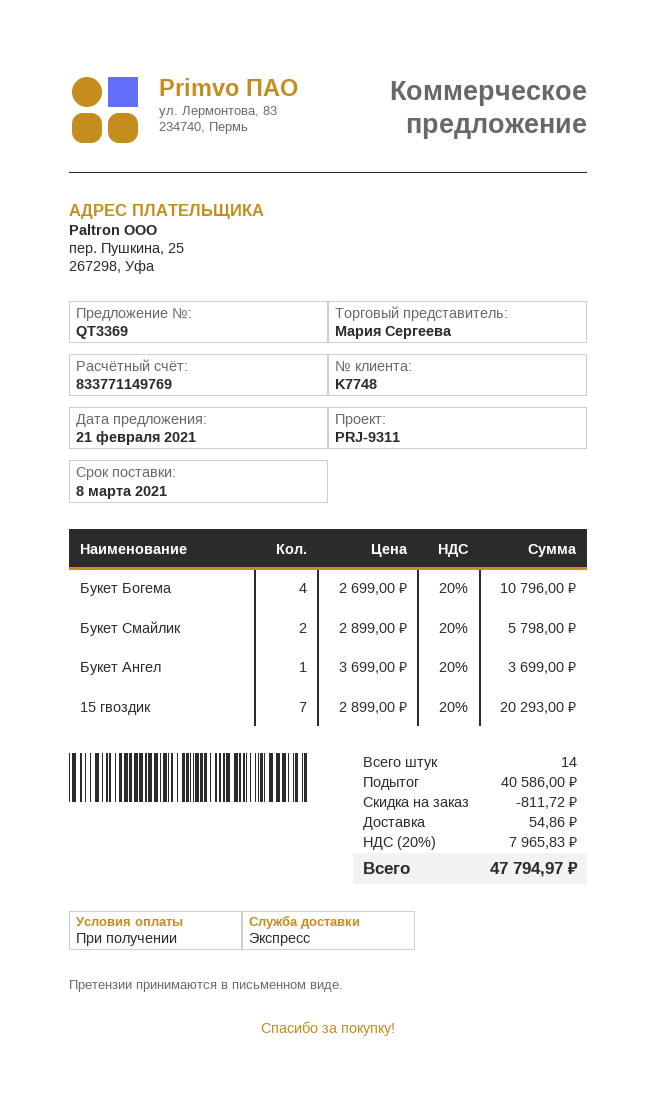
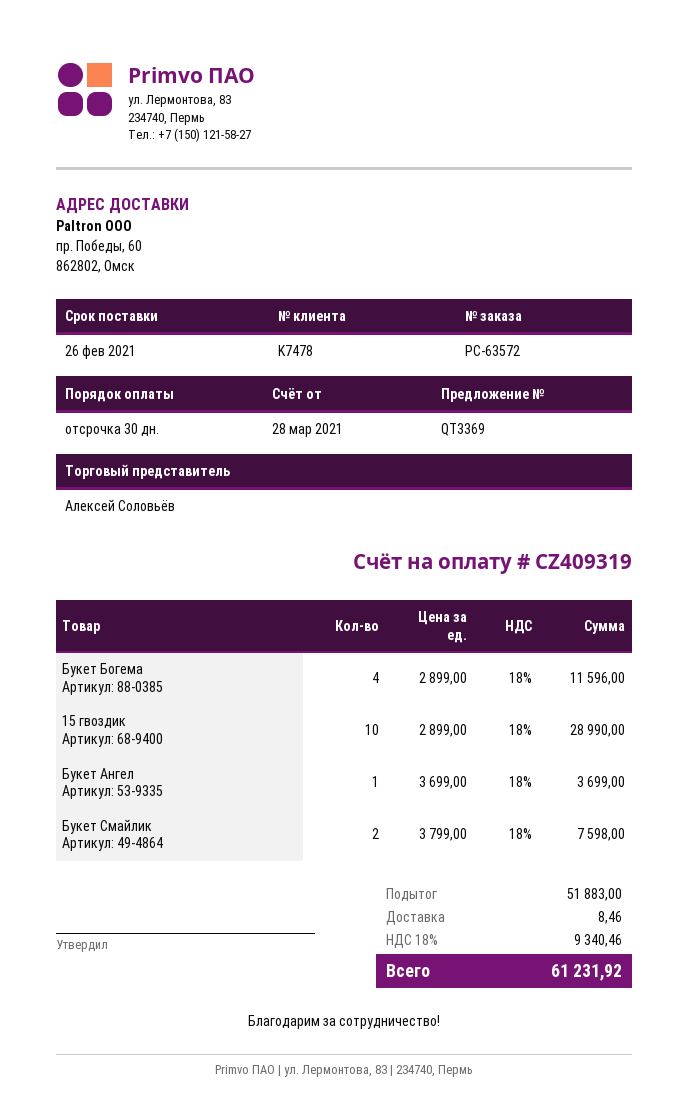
delivery date: 2021-03-08 -> 2021-02-26
payment terms: on receipt -> 30 days
customer number: K7748 -> K7478
sales rep: Мария Сергеева -> Алексей Соловьёв
Букет Богема: 4 x 2699.00 = 10796.00 -> 4 x 2899.00 = 11596.00
Букет Смайлик: 2 x 2899.00 = 5798.00 -> 2 x 3799.00 = 7598.00
15 гвоздик: 7 x 2899.00 = 20293.00 -> 10 x 2899.00 = 28990.00
subtotal: 40586.00 -> 51883.00
discount: 811.72 -> none
shipping: 54.86 -> 8.46
tax: 20% = 7965.83 -> 18% = 9340.46
total: 47794.97 -> 61231.92

